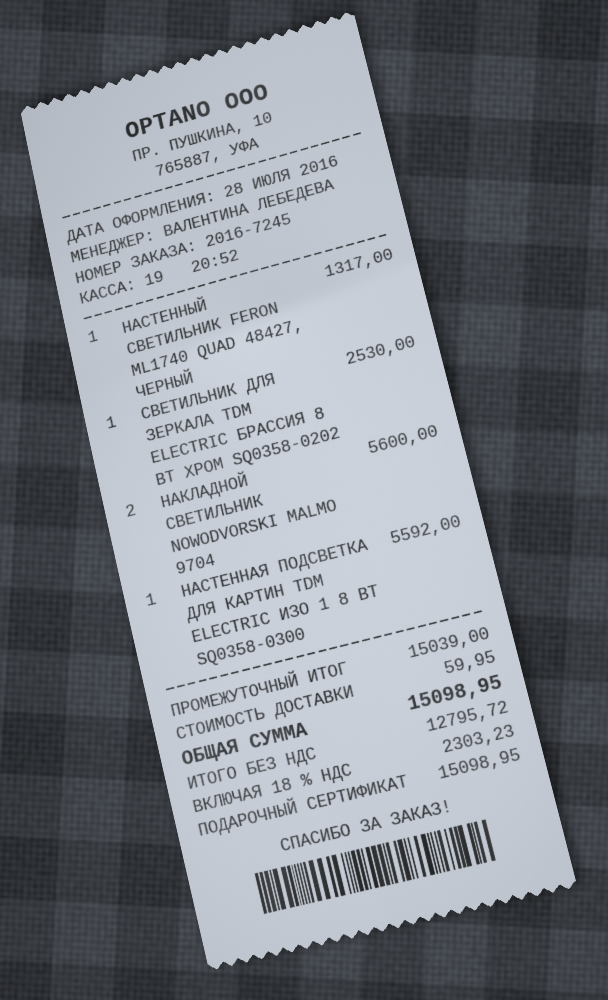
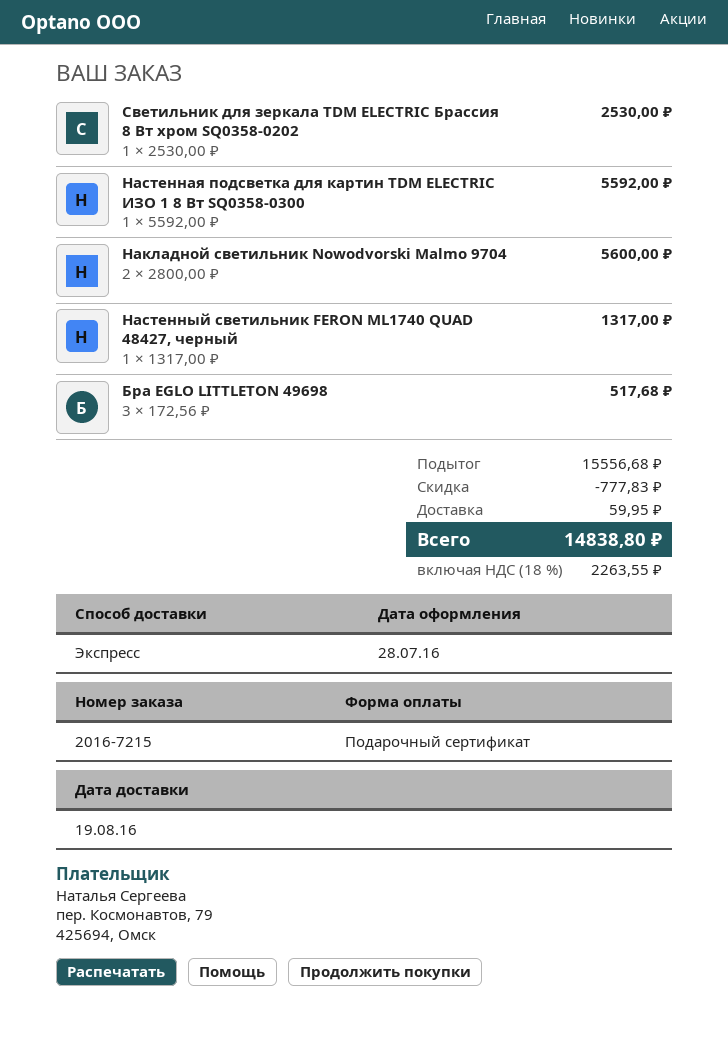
order number: 2016-7245 -> 2016-7215
Бра EGLO LITTLETON 49698: none -> 3 for 517.68
subtotal: 15039.00 -> 15556.68
discount: none -> 777.83
tax: 18% = 2303.23 -> 18% = 2263.55
total: 15098.95 -> 14838.80

